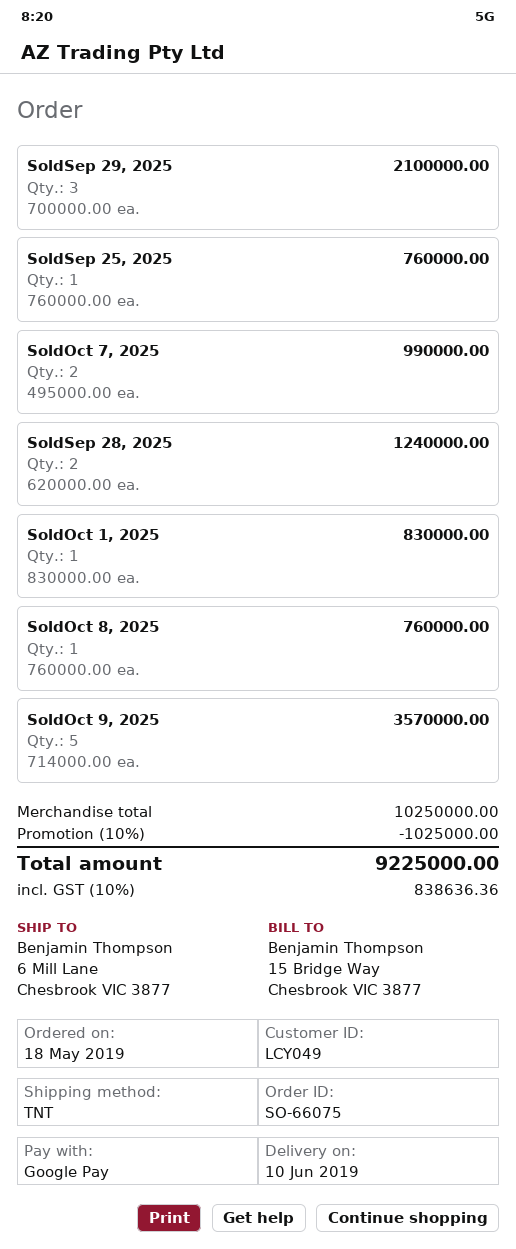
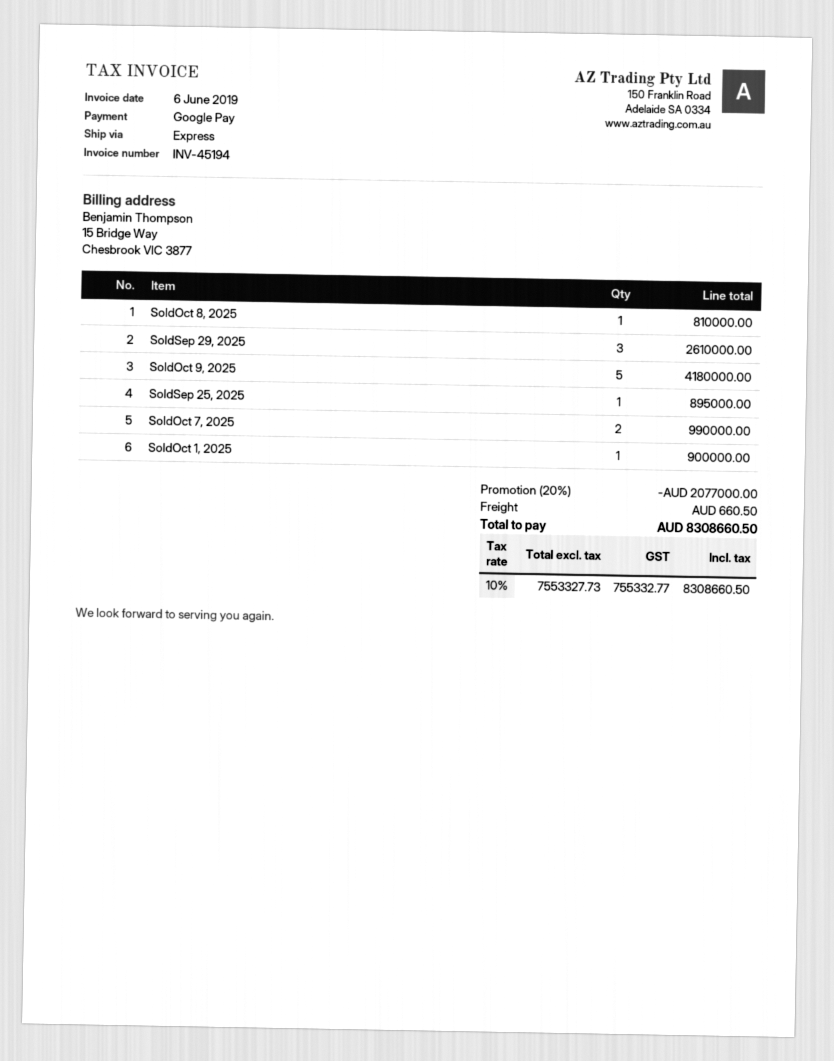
shipping method: TNT -> express
SoldSep 29, 2025: 3 for 2100000.00 -> 3 for 2610000.00
SoldSep 25, 2025: 1 for 760000.00 -> 1 for 895000.00
SoldSep 28, 2025: 2 for 1240000.00 -> none
SoldOct 1, 2025: 1 for 830000.00 -> 1 for 900000.00
SoldOct 8, 2025: 1 for 760000.00 -> 1 for 810000.00
SoldOct 9, 2025: 5 for 3570000.00 -> 5 for 4180000.00
discount: 10% = 1025000.00 -> 20% = 2077000.00
shipping: none -> 660.50
tax: 10% = 838636.36 -> 10% = 755332.77
total: 9225000.00 -> 8308660.50

